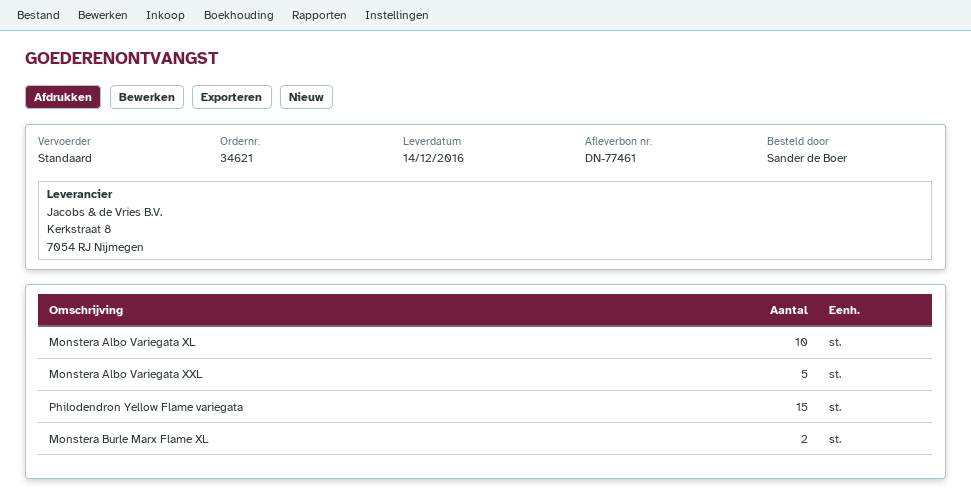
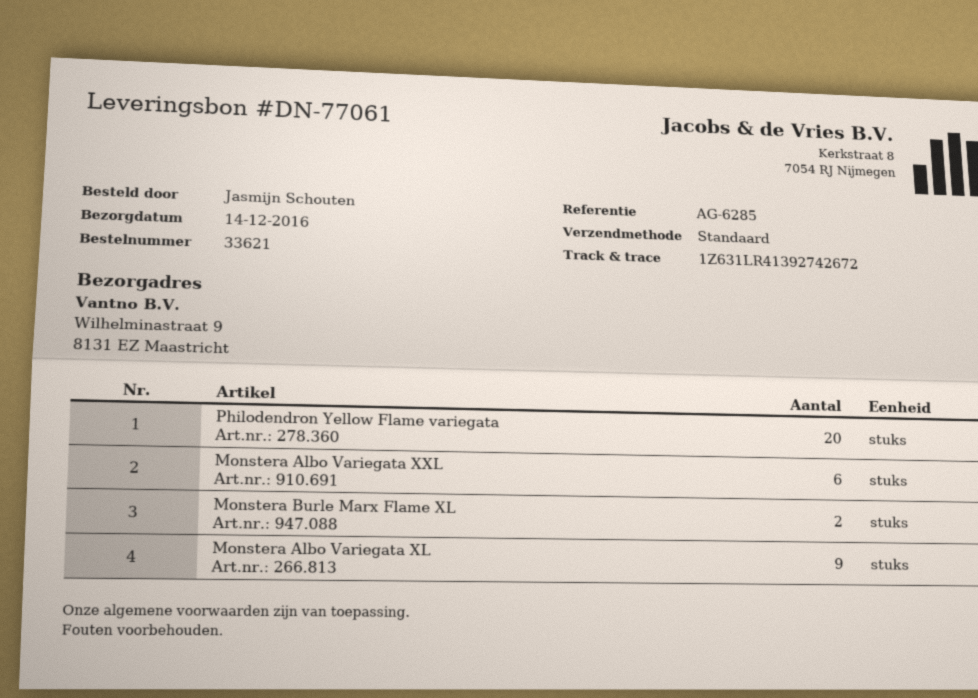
order number: 34621 -> 33621
delivery note number: DN-77461 -> DN-77061
ordered by: Sander de Boer -> Jasmijn Schouten
Monstera Albo Variegata XL: 10 -> 9
Monstera Albo Variegata XXL: 5 -> 6
Philodendron Yellow Flame variegata: 15 -> 20

